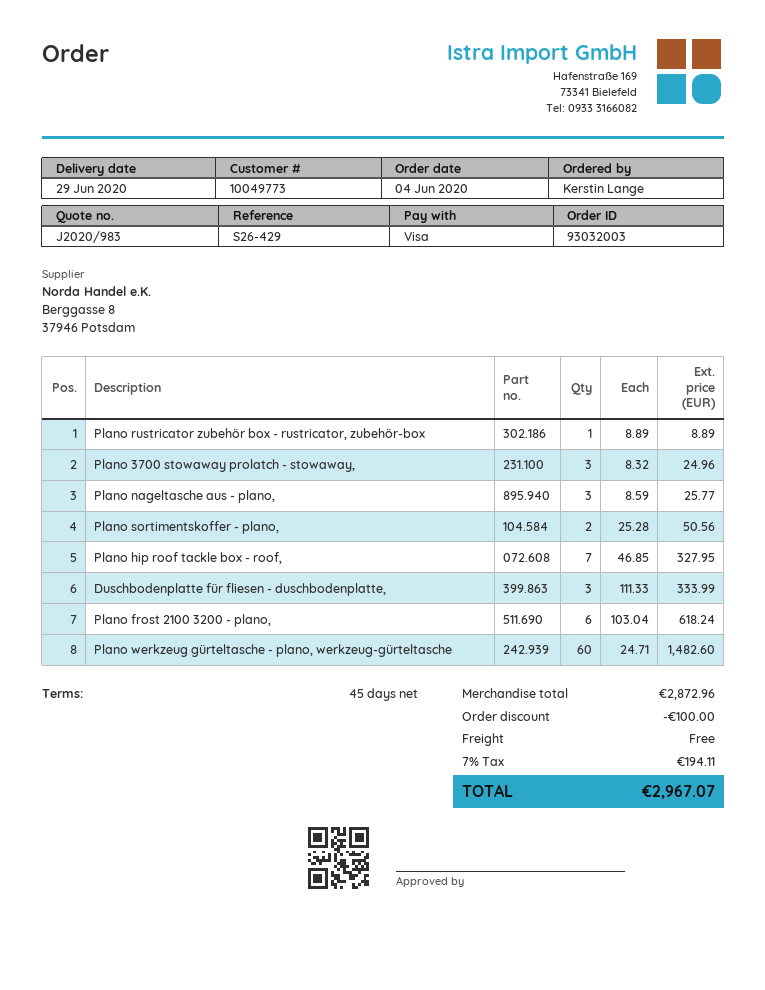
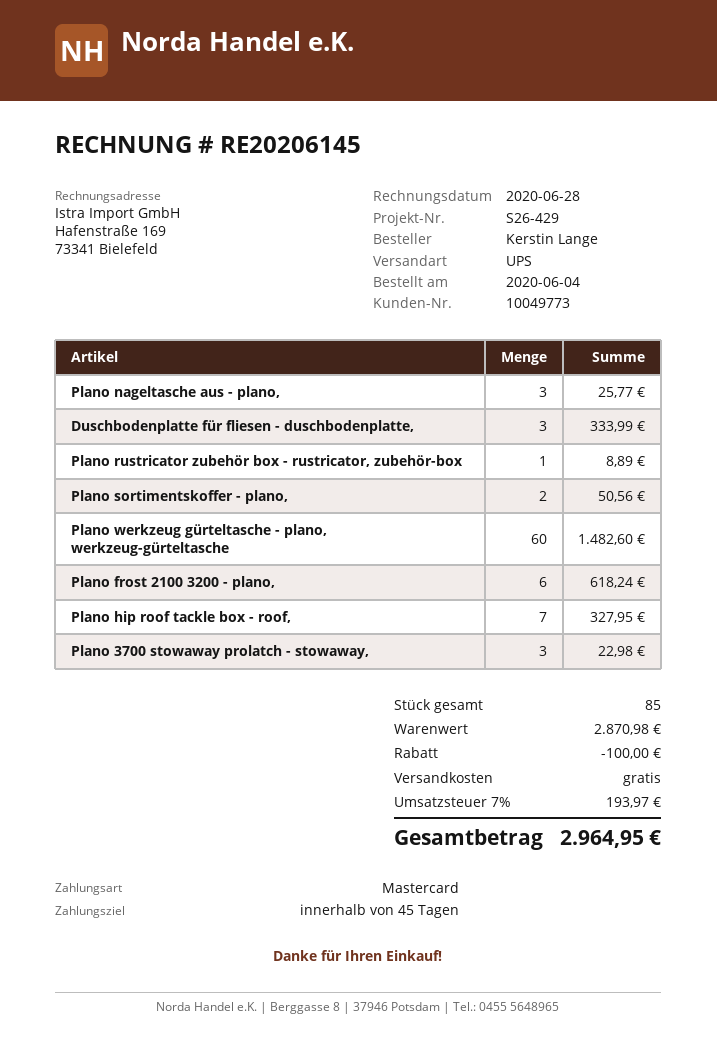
payment method: Visa -> Mastercard
Plano 3700 stowaway prolatch - stowaway,: 3 for 24.96 -> 3 for 22.98
subtotal: 2872.96 -> 2870.98
tax: 7% = 194.11 -> 7% = 193.97
total: 2967.07 -> 2964.95

